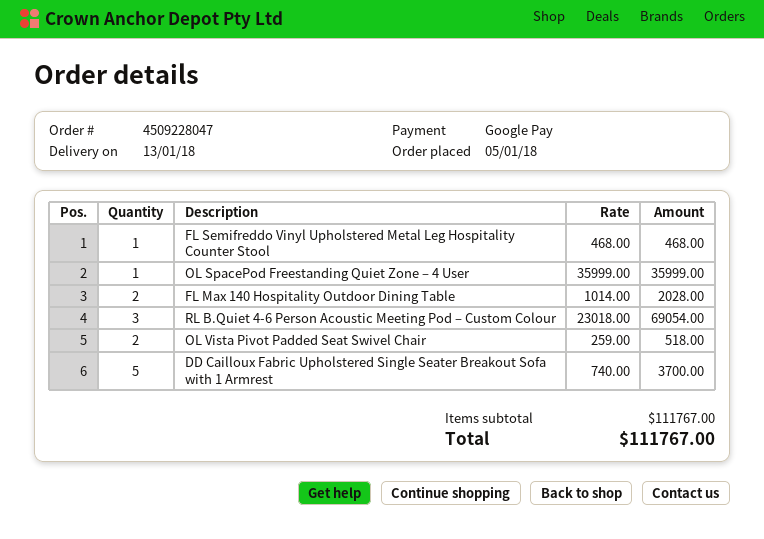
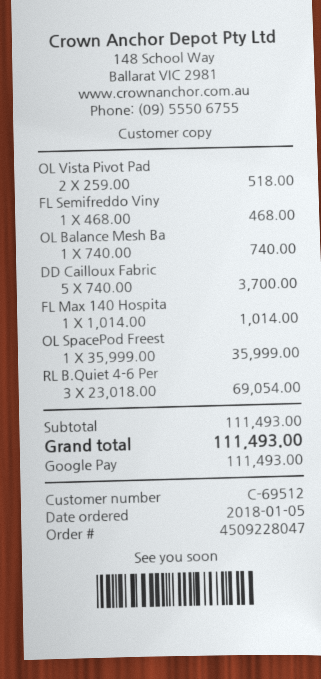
FL Max 140 Hospitality Outdoor Dining Table: 2 x 1014.00 = 2028.00 -> 1 x 1014.00 = 1014.00
OL Balance Mesh Ba: none -> 1 x 740.00 = 740.00
subtotal: 111767.00 -> 111493.00
total: 111767.00 -> 111493.00

